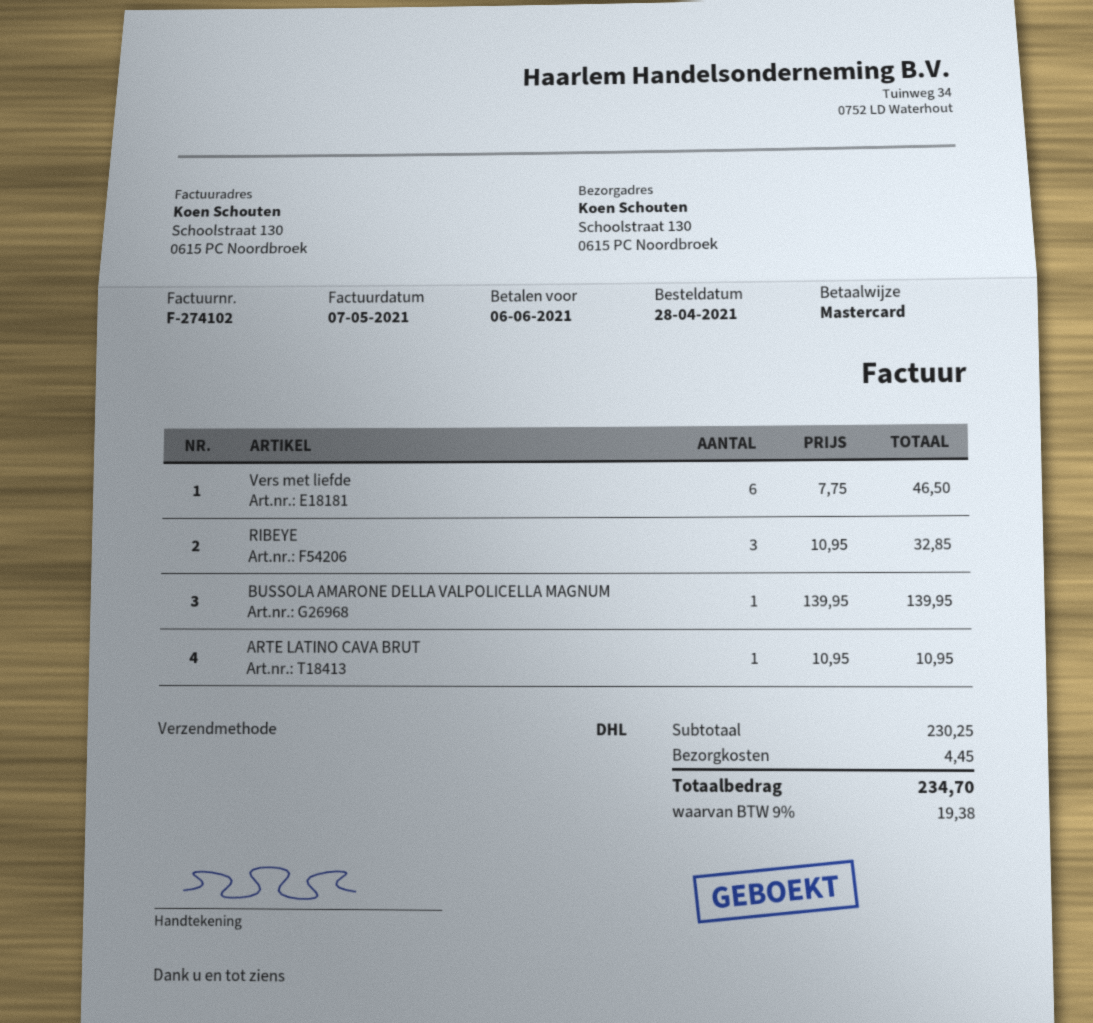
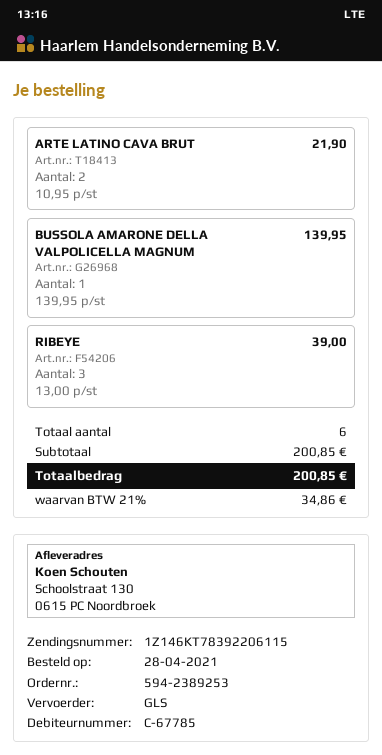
shipping method: DHL -> GLS
Vers met liefde: 6 x 7.75 = 46.50 -> none
RIBEYE: 3 x 10.95 = 32.85 -> 3 x 13.00 = 39.00
ARTE LATINO CAVA BRUT: 1 x 10.95 = 10.95 -> 2 x 10.95 = 21.90
subtotal: 230.25 -> 200.85
shipping: 4.45 -> none
tax: 9% = 19.38 -> 21% = 34.86
total: 234.70 -> 200.85

